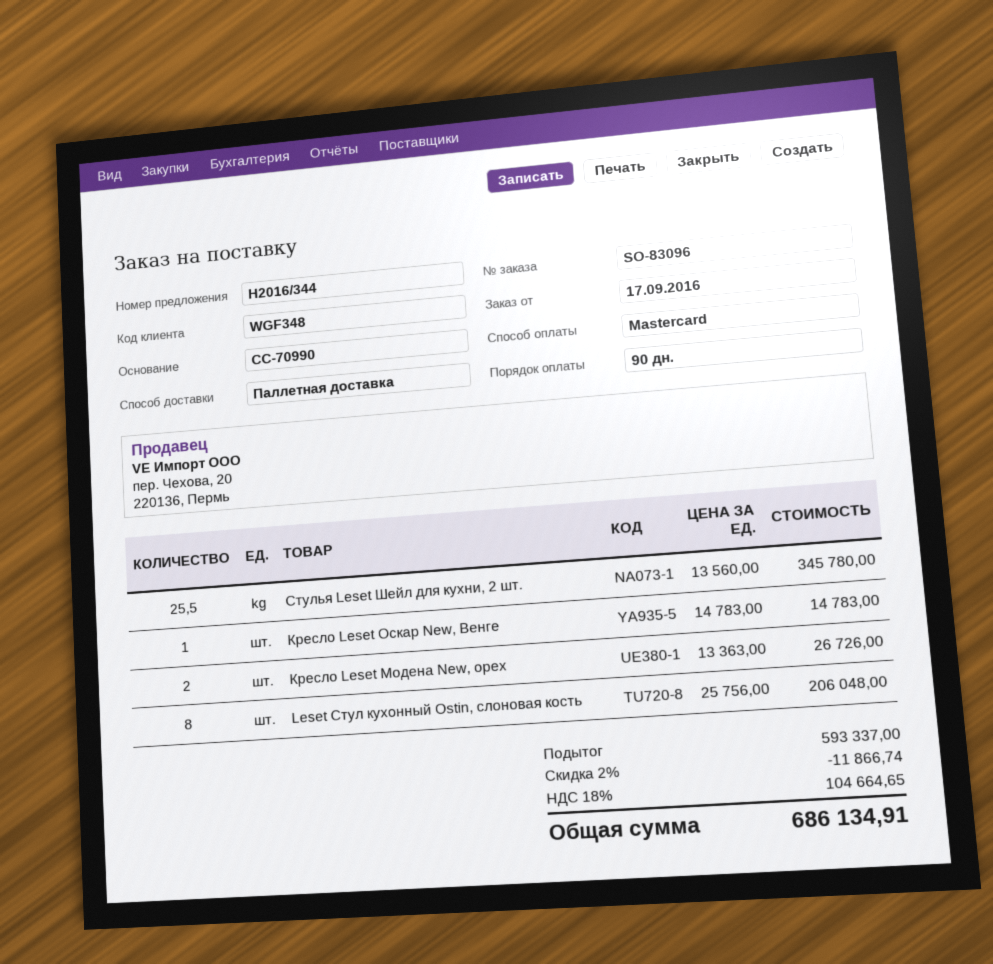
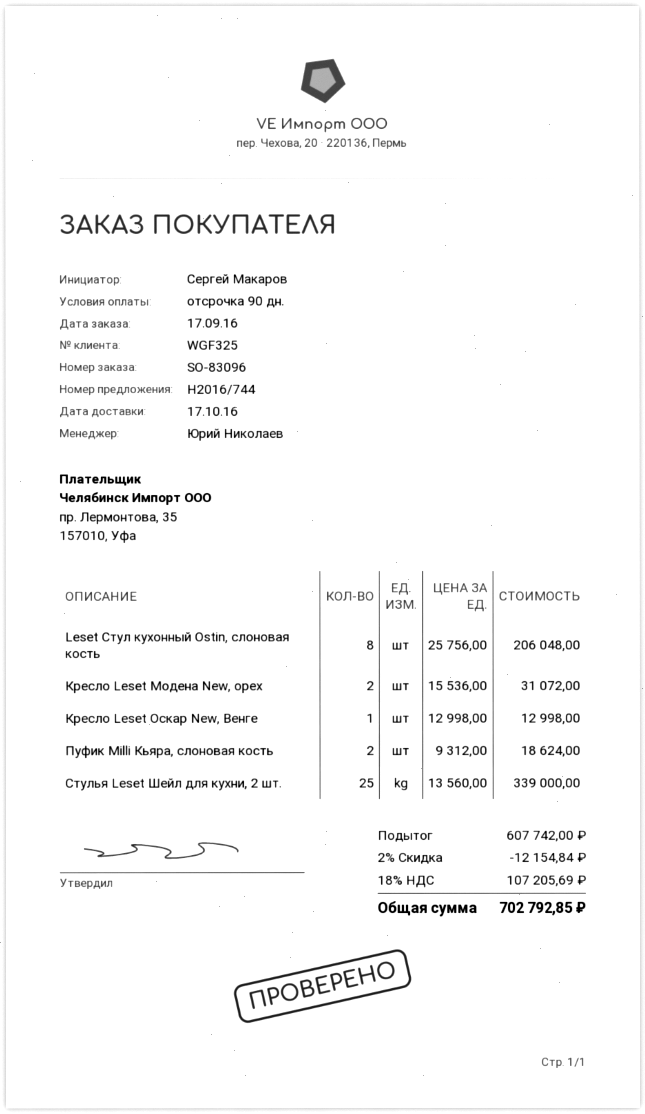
quote number: H2016/344 -> H2016/744
customer number: WGF348 -> WGF325
Стулья Leset Шейл для кухни, 2 шт.: 25.5 x 13560.00 = 345780.00 -> 25 x 13560.00 = 339000.00
Кресло Leset Оскар New, Венге: 1 x 14783.00 = 14783.00 -> 1 x 12998.00 = 12998.00
Кресло Leset Модена New, орех: 2 x 13363.00 = 26726.00 -> 2 x 15536.00 = 31072.00
Пуфик Milli Кьяра, слоновая кость: none -> 2 x 9312.00 = 18624.00
subtotal: 593337.00 -> 607742.00
discount: 2% = 11866.74 -> 2% = 12154.84
tax: 18% = 104664.65 -> 18% = 107205.69
total: 686134.91 -> 702792.85

